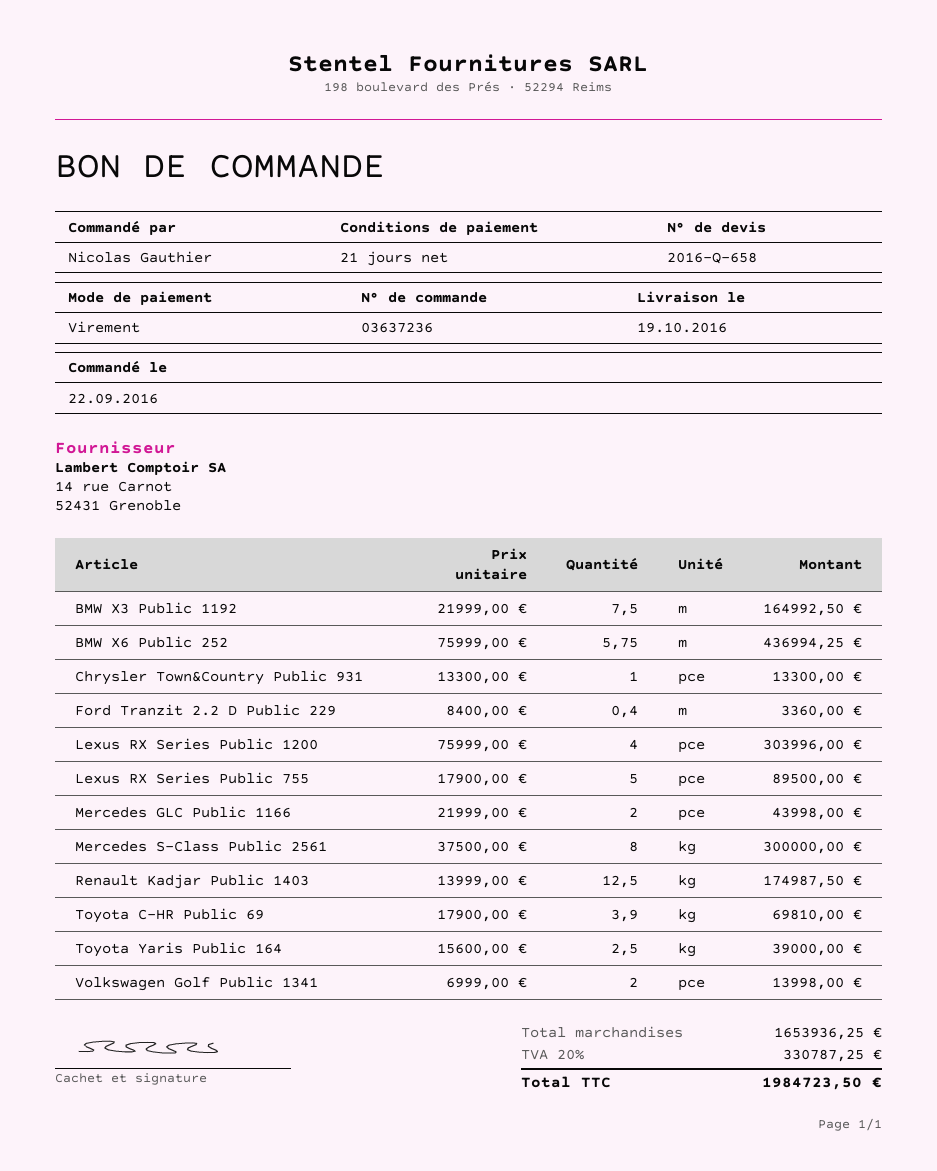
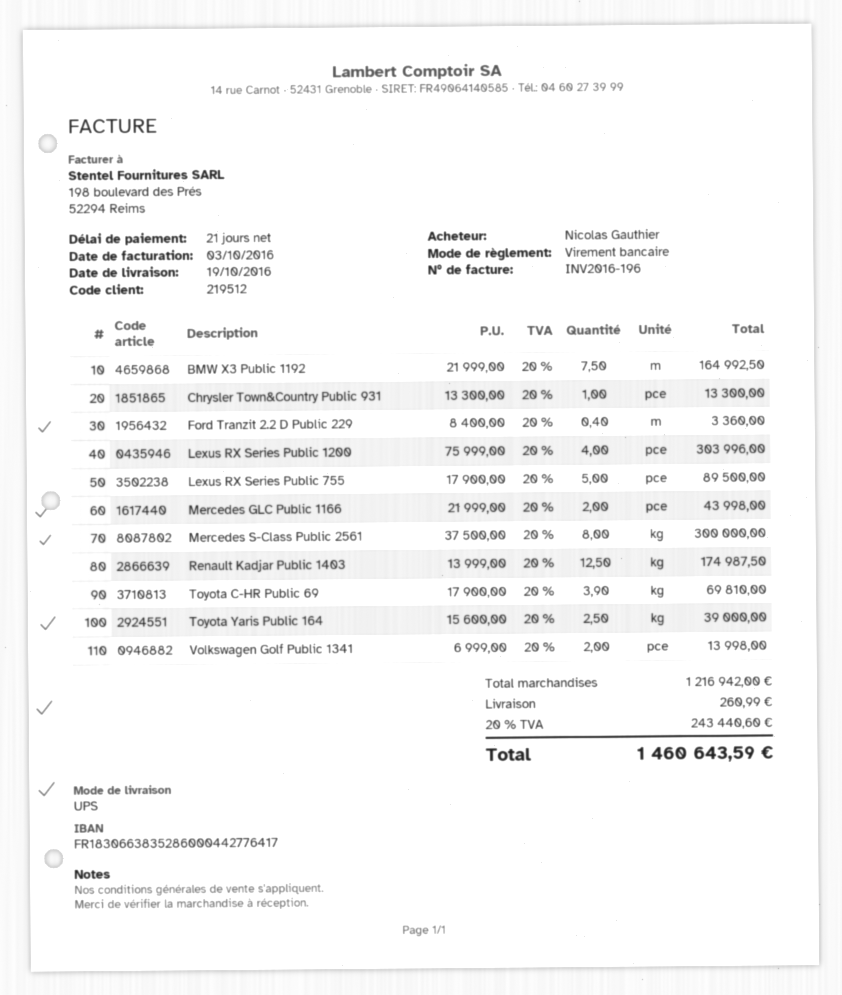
BMW X6 Public 252: 5.75 x 75999.00 = 436994.25 -> none
subtotal: 1653936.25 -> 1216942.00
shipping: none -> 260.99
tax: 20% = 330787.25 -> 20% = 243440.60
total: 1984723.50 -> 1460643.59

